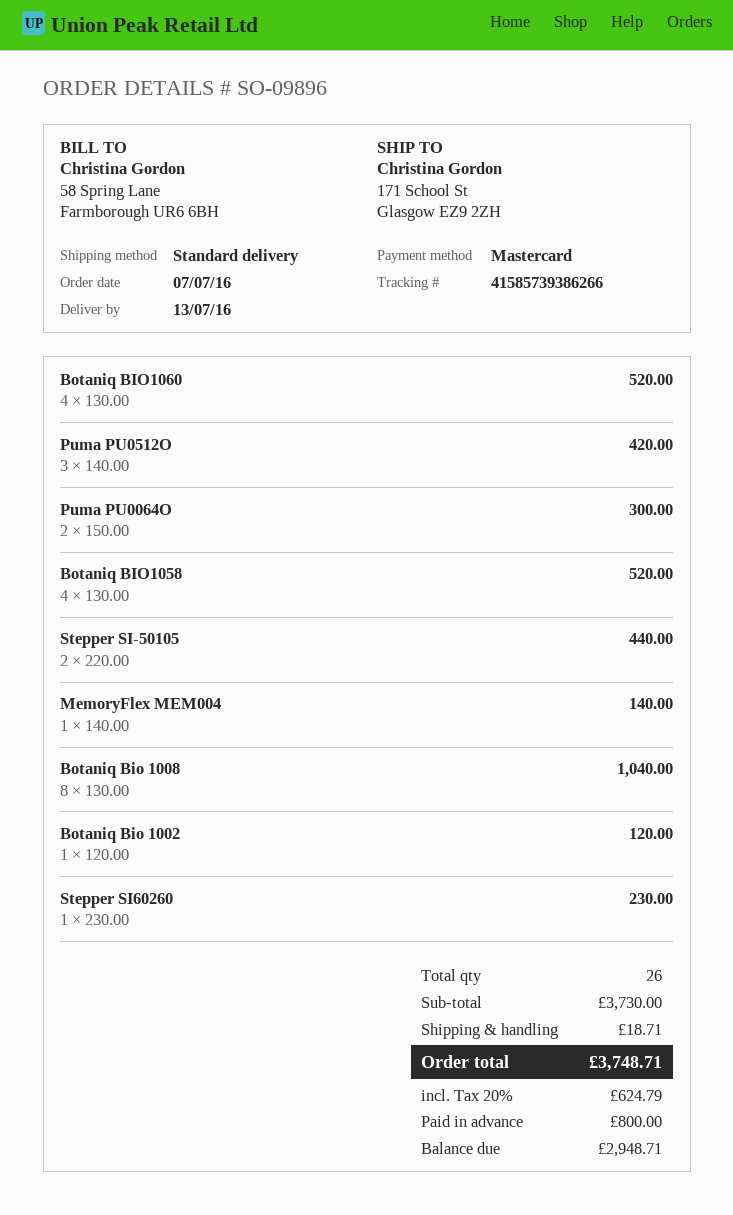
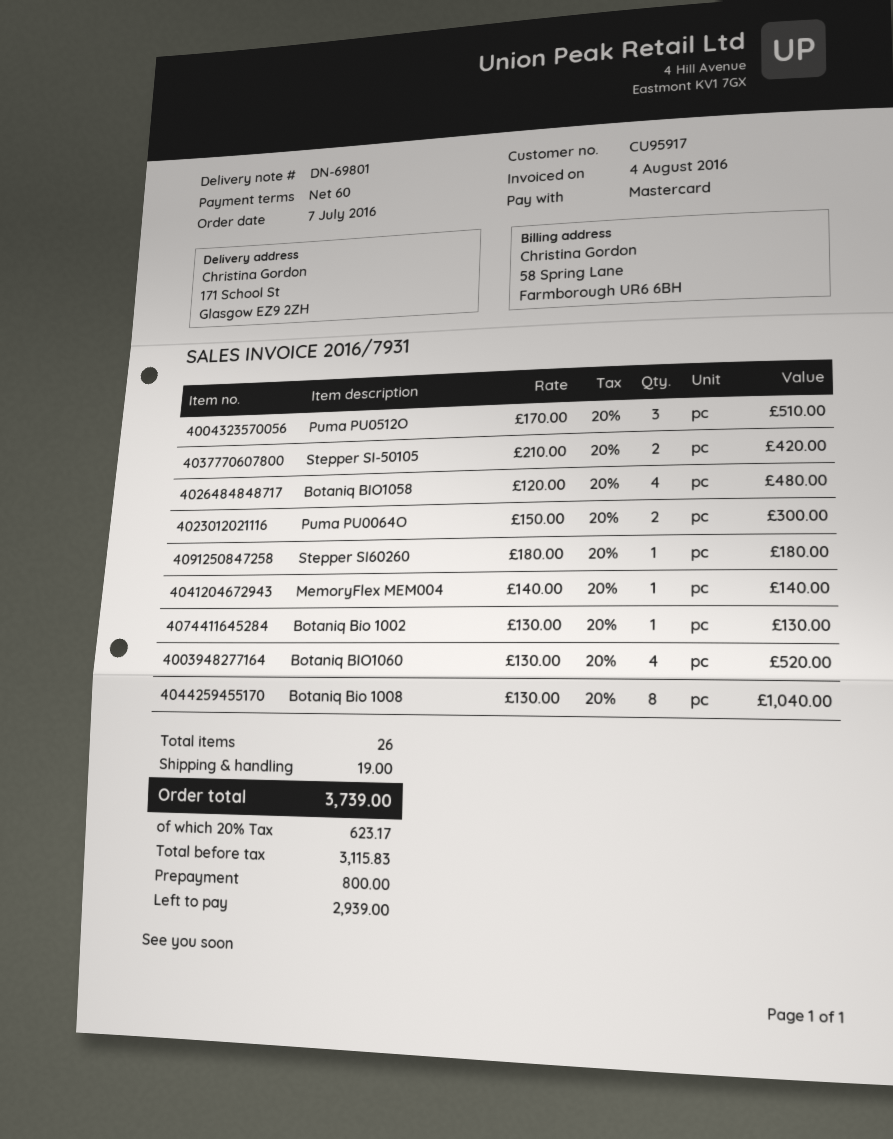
Puma PU0512O: 3 x 140.00 = 420.00 -> 3 x 170.00 = 510.00
Botaniq BIO1058: 4 x 130.00 = 520.00 -> 4 x 120.00 = 480.00
Stepper SI-50105: 2 x 220.00 = 440.00 -> 2 x 210.00 = 420.00
Botaniq Bio 1002: 1 x 120.00 = 120.00 -> 1 x 130.00 = 130.00
Stepper SI60260: 1 x 230.00 = 230.00 -> 1 x 180.00 = 180.00
shipping: 18.71 -> 19.00
tax: 20% = 624.79 -> 20% = 623.17
total: 3748.71 -> 3739.00
balance: 2948.71 -> 2939.00

